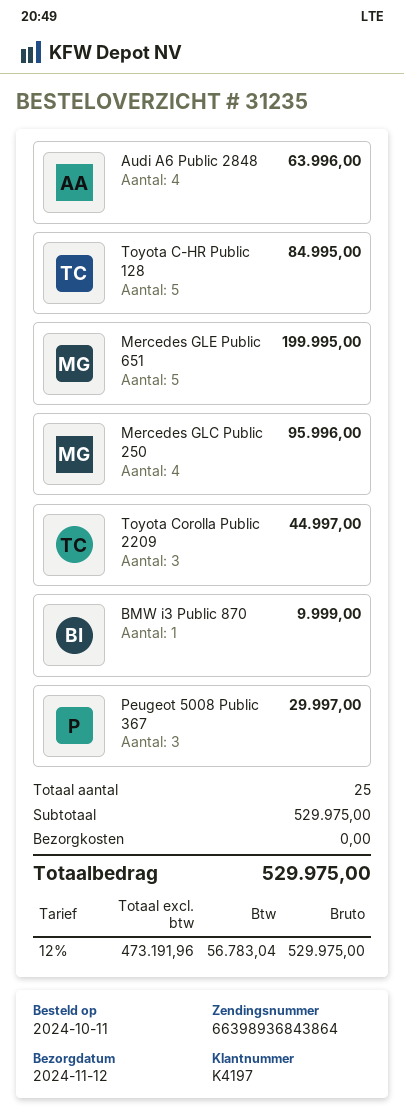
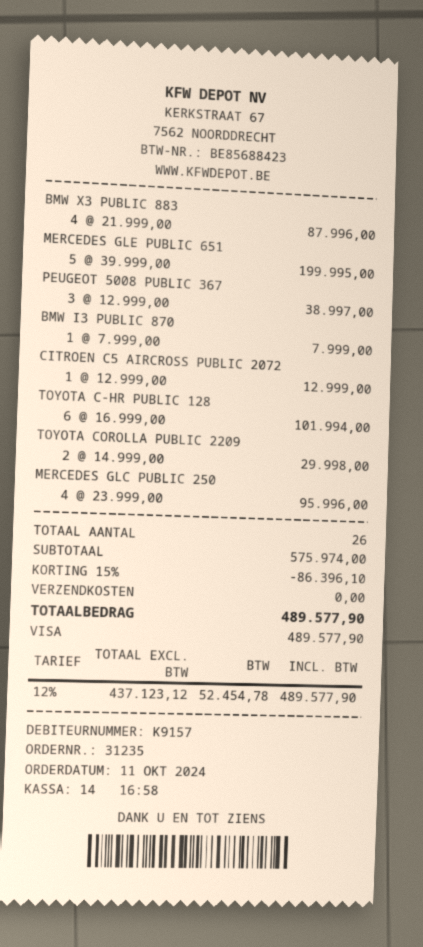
customer number: K4197 -> K9157
Audi A6 Public 2848: 4 for 63996.00 -> none
Toyota C-HR Public 128: 5 for 84995.00 -> 6 for 101994.00
Toyota Corolla Public 2209: 3 for 44997.00 -> 2 for 29998.00
BMW i3 Public 870: 1 for 9999.00 -> 1 for 7999.00
Peugeot 5008 Public 367: 3 for 29997.00 -> 3 for 38997.00
BMW X3 PUBLIC 883: none -> 4 for 87996.00
CITROEN C5 AIRCROSS PUBLIC 2072: none -> 1 for 12999.00
total quantity: 25 -> 26
subtotal: 529975.00 -> 575974.00
discount: none -> 15% = 86396.10
net: 473191.96 -> 437123.12
tax: 12% = 56783.04 -> 12% = 52454.78
total: 529975.00 -> 489577.90

